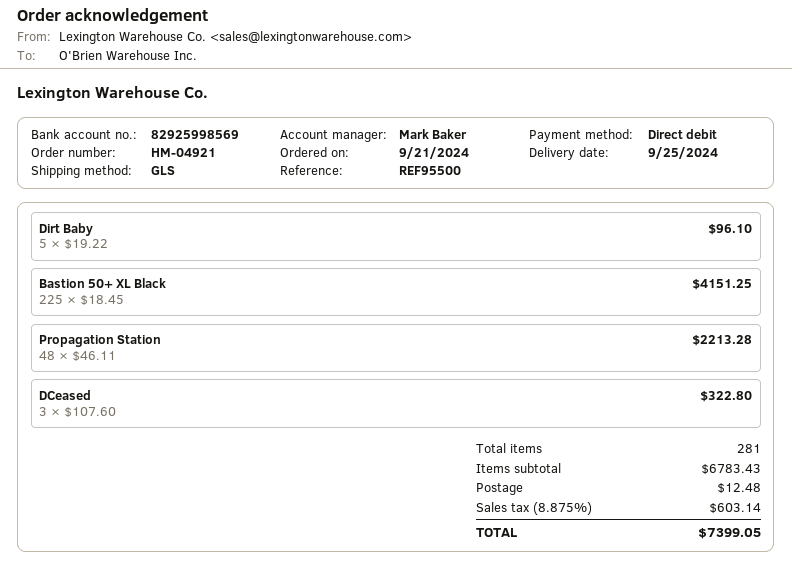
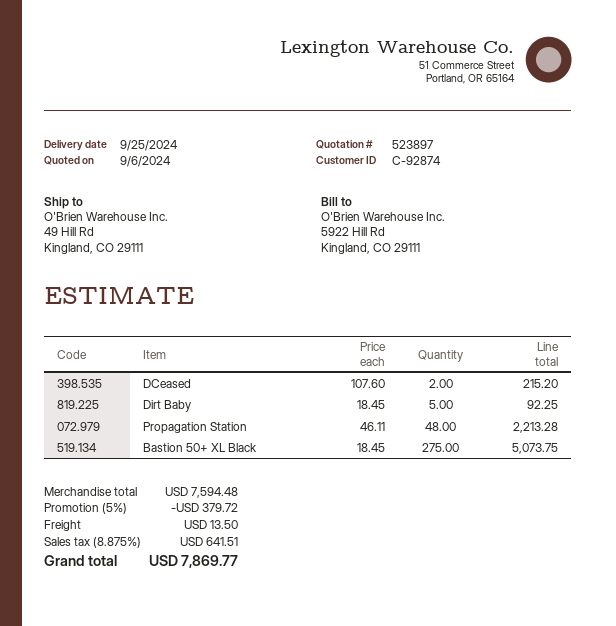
Dirt Baby: 5 x 19.22 = 96.10 -> 5 x 18.45 = 92.25
Bastion 50+ XL Black: 225 x 18.45 = 4151.25 -> 275 x 18.45 = 5073.75
DCeased: 3 x 107.60 = 322.80 -> 2 x 107.60 = 215.20
subtotal: 6783.43 -> 7594.48
discount: none -> 5% = 379.72
shipping: 12.48 -> 13.50
tax: 8.875% = 603.14 -> 8.875% = 641.51
total: 7399.05 -> 7869.77

